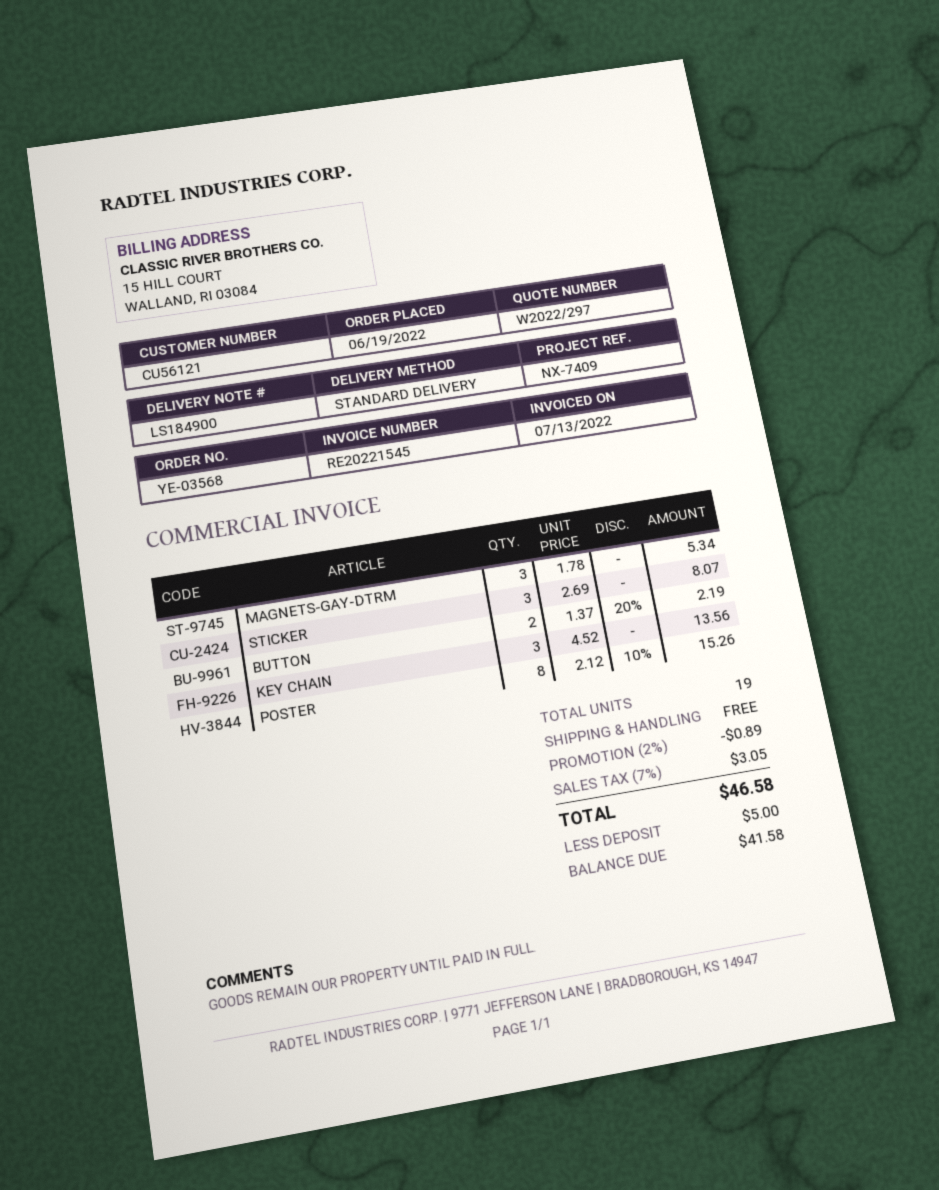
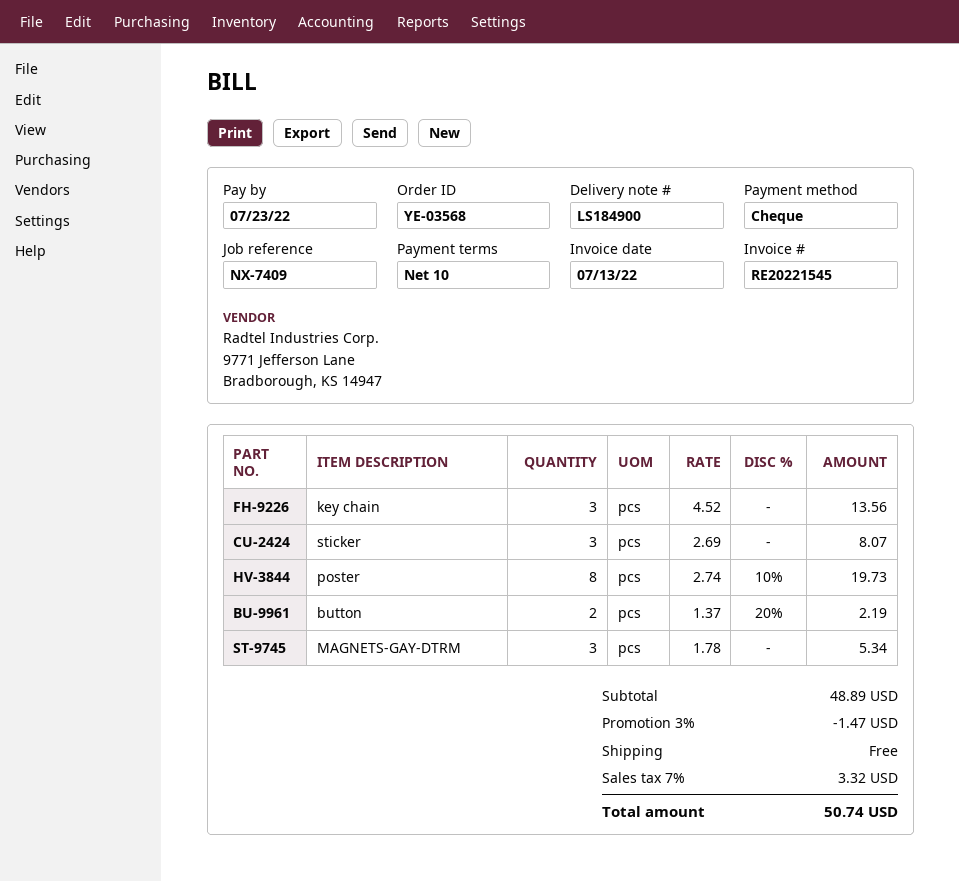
POSTER: 8 x 2.12 - 10% = 15.26 -> 8 x 2.74 - 10% = 19.73
discount: 2% = 0.89 -> 3% = 1.47
tax: 7% = 3.05 -> 7% = 3.32
total: 46.58 -> 50.74

